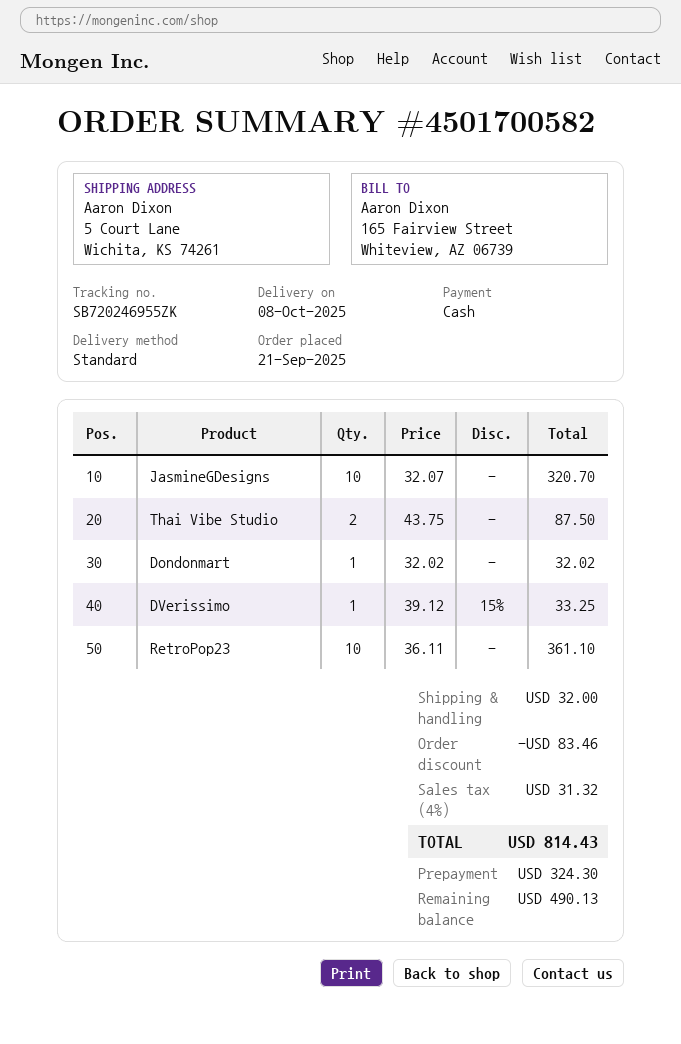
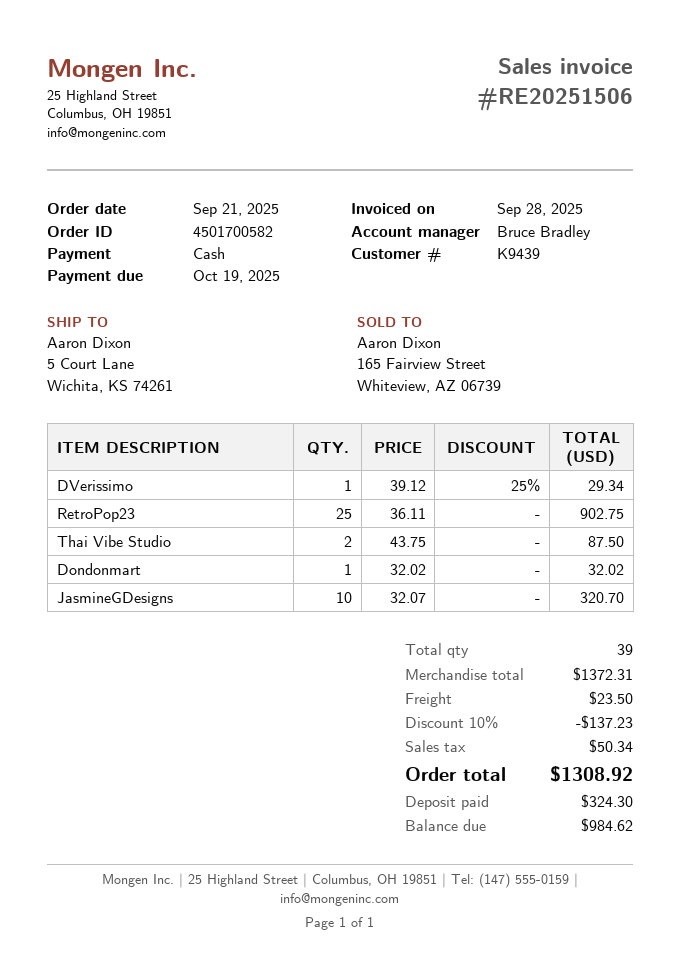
DVerissimo: 1 x 39.12 - 15% = 33.25 -> 1 x 39.12 - 25% = 29.34
RetroPop23: 10 x 36.11 = 361.10 -> 25 x 36.11 = 902.75
discount: 83.46 -> 137.23
shipping: 32.00 -> 23.50
tax: 31.32 -> 50.34
total: 814.43 -> 1308.92
balance: 490.13 -> 984.62

